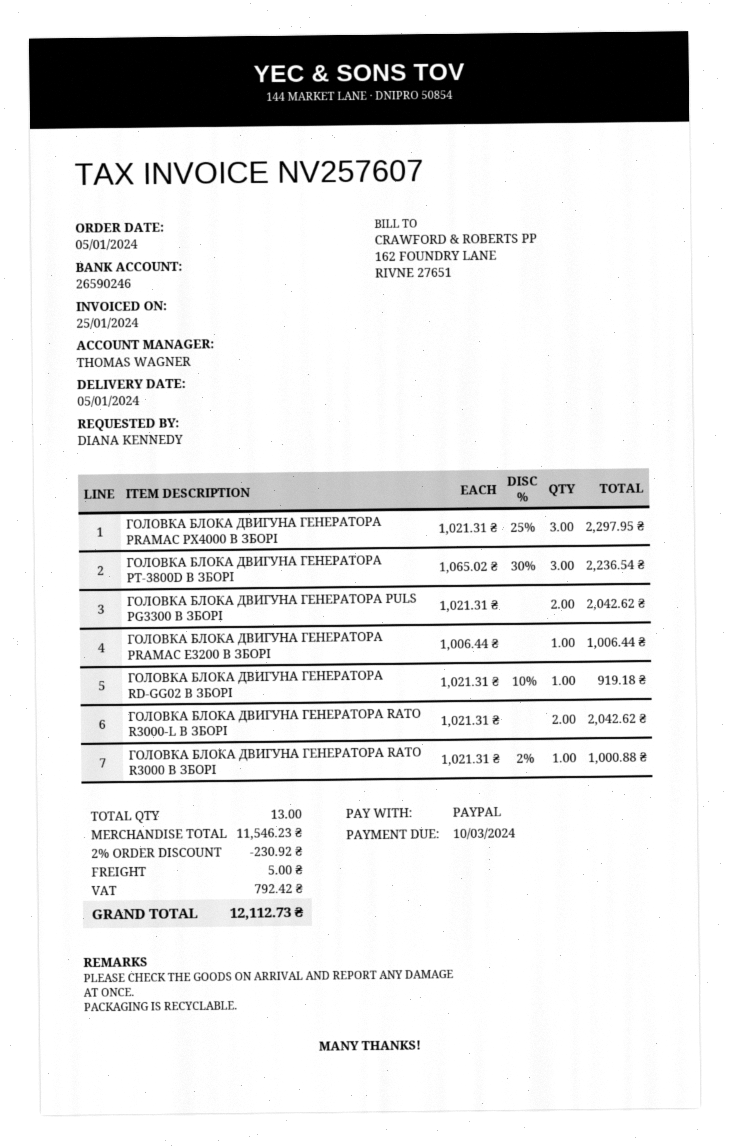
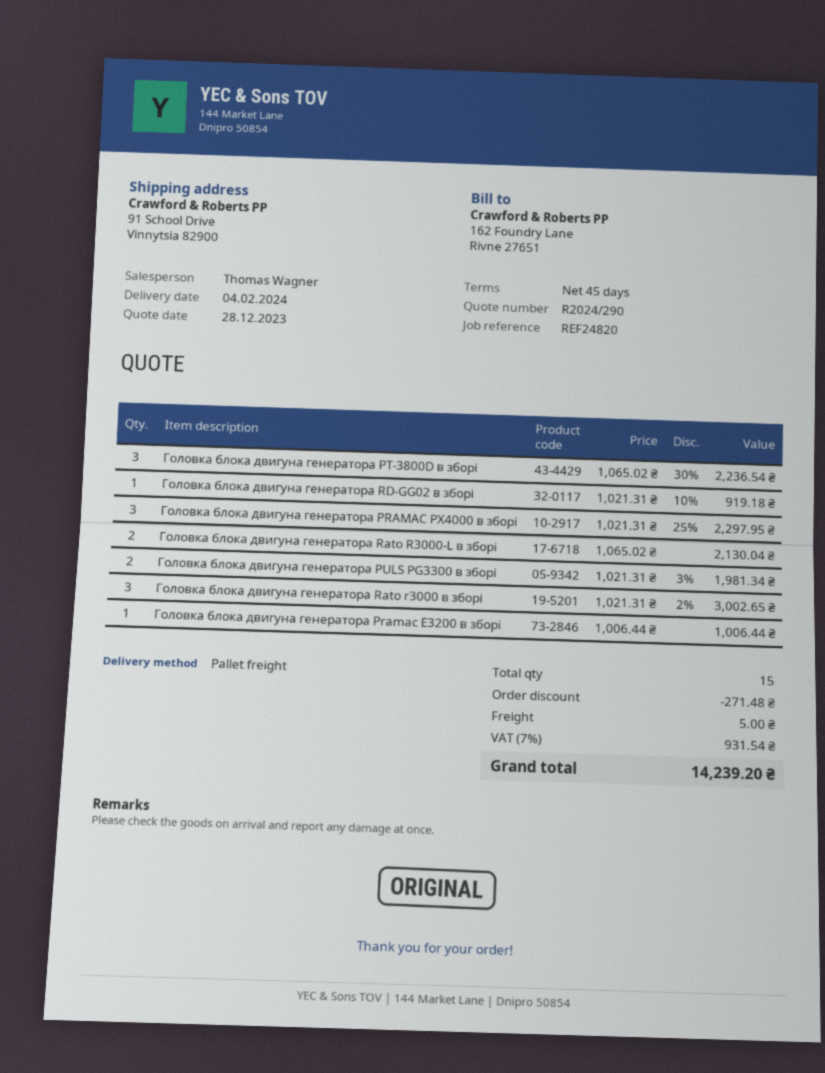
delivery date: 2024-01-05 -> 2024-02-04
ГОЛОВКА БЛОКА ДВИГУНА ГЕНЕРАТОРА PULS PG3300 В ЗБОРІ: 2 x 1021.31 = 2042.62 -> 2 x 1021.31 - 3% = 1981.34
ГОЛОВКА БЛОКА ДВИГУНА ГЕНЕРАТОРА RATO R3000-L В ЗБОРІ: 2 x 1021.31 = 2042.62 -> 2 x 1065.02 = 2130.04
ГОЛОВКА БЛОКА ДВИГУНА ГЕНЕРАТОРА RATO R3000 В ЗБОРІ: 1 x 1021.31 - 2% = 1000.88 -> 3 x 1021.31 - 2% = 3002.65
total quantity: 13 -> 15
discount: 230.92 -> 271.48
tax: 792.42 -> 931.54
total: 12112.73 -> 14239.20

